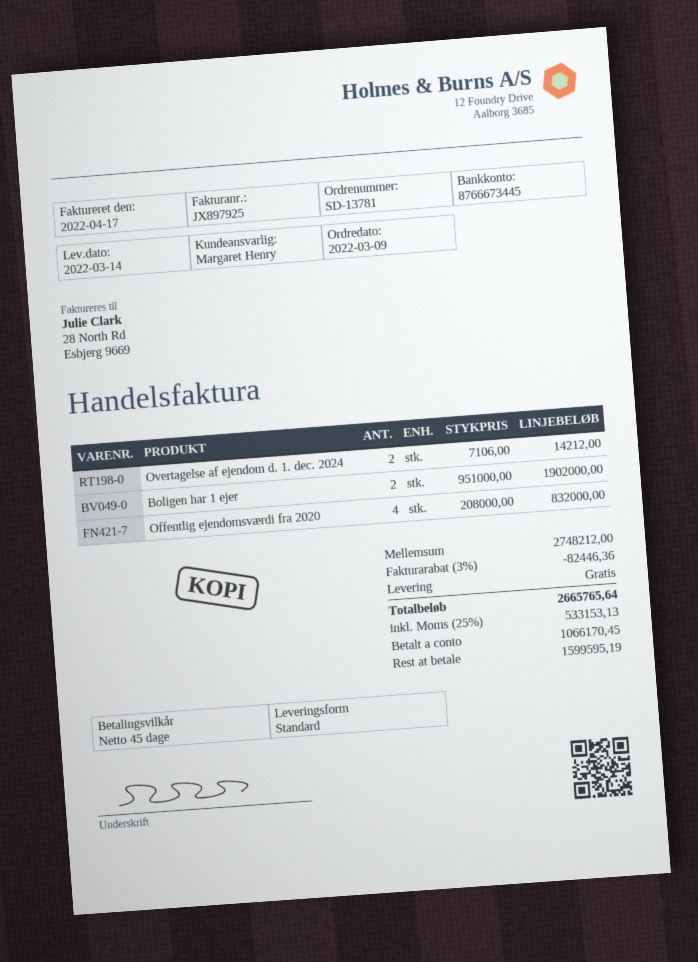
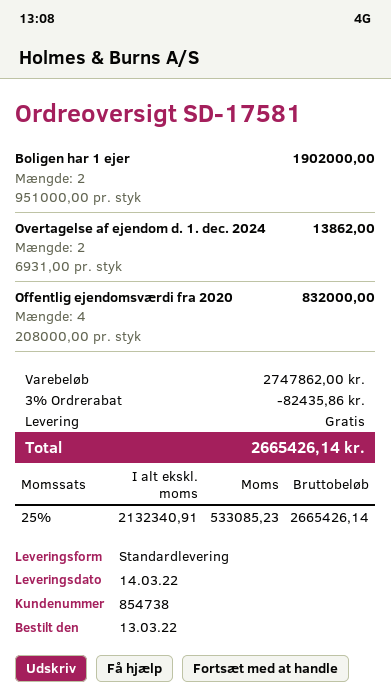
order number: SD-13781 -> SD-17581
order date: 2022-03-09 -> 2022-03-13
Overtagelse af ejendom d. 1. dec. 2024: 2 x 7106.00 = 14212.00 -> 2 x 6931.00 = 13862.00
subtotal: 2748212.00 -> 2747862.00
discount: 3% = 82446.36 -> 3% = 82435.86
tax: 25% = 533153.13 -> 25% = 533085.23
total: 2665765.64 -> 2665426.14

